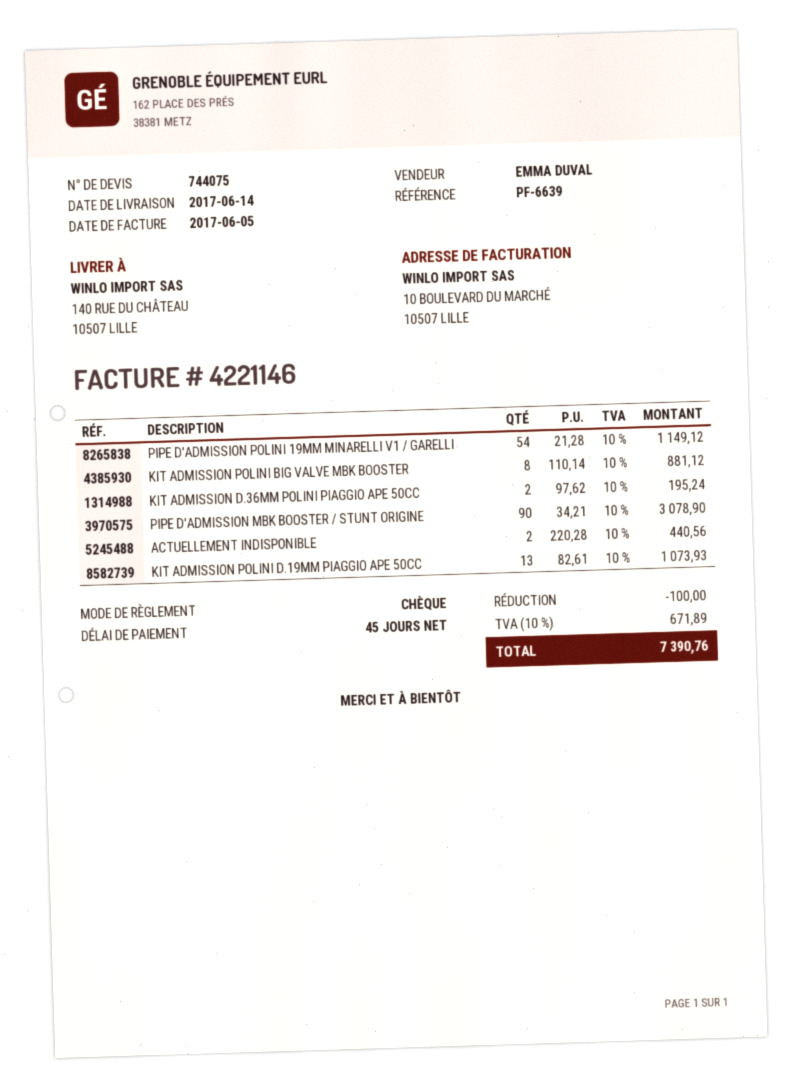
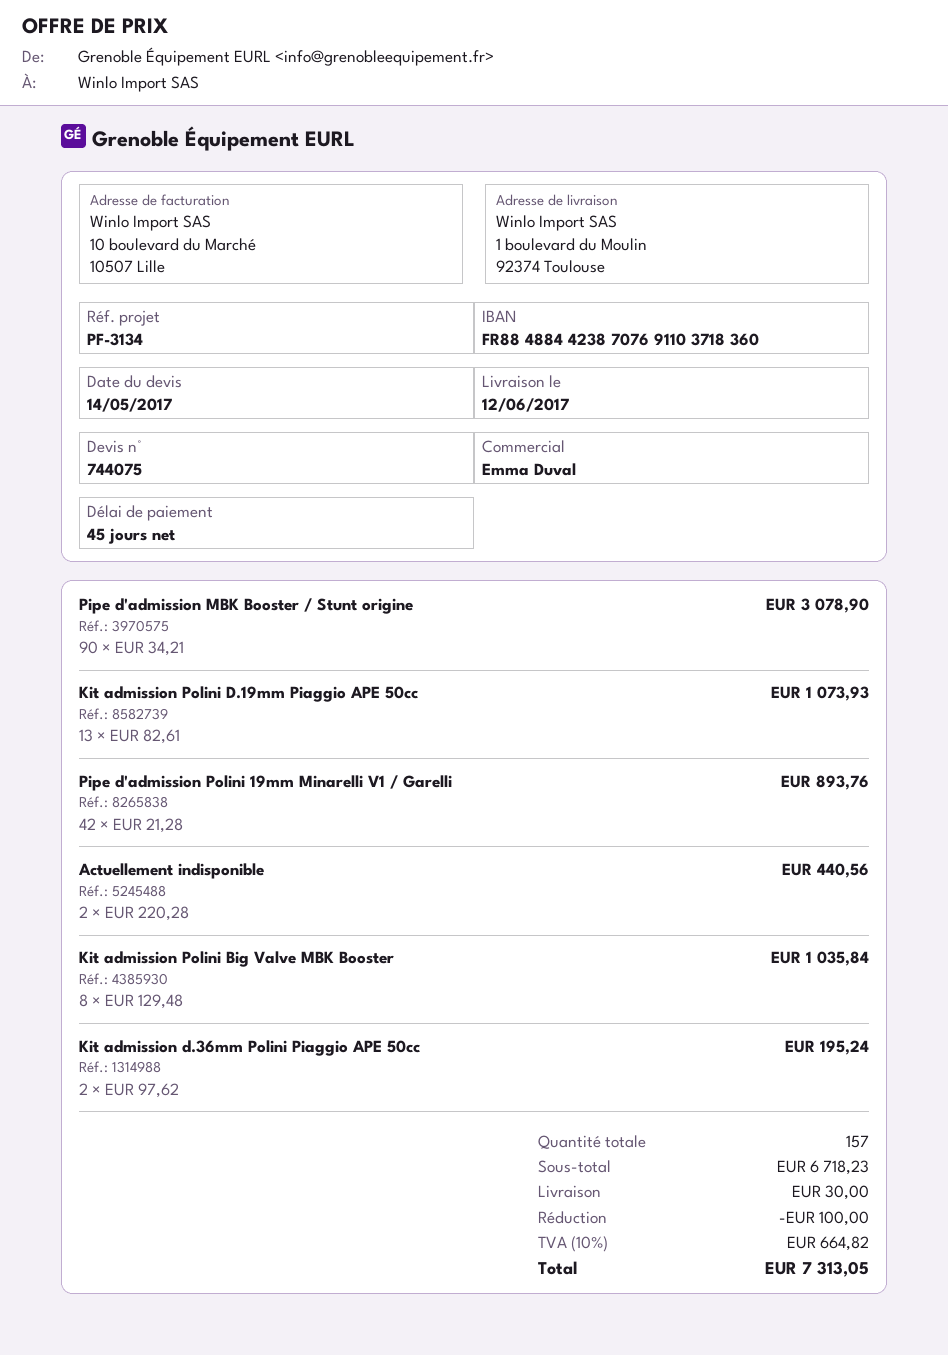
delivery date: 2017-06-14 -> 2017-06-12
reference: PF-6639 -> PF-3134
ship to: 140 RUE DU CHÂTEAU, 10507 LILLE -> 1 boulevard du Moulin, 92374 Toulouse
PIPE D'ADMISSION POLINI 19MM MINARELLI V1 / GARELLI: 54 x 21.28 = 1149.12 -> 42 x 21.28 = 893.76
KIT ADMISSION POLINI BIG VALVE MBK BOOSTER: 8 x 110.14 = 881.12 -> 8 x 129.48 = 1035.84
shipping: none -> 30.00
tax: 10% = 671.89 -> 10% = 664.82
total: 7390.76 -> 7313.05

